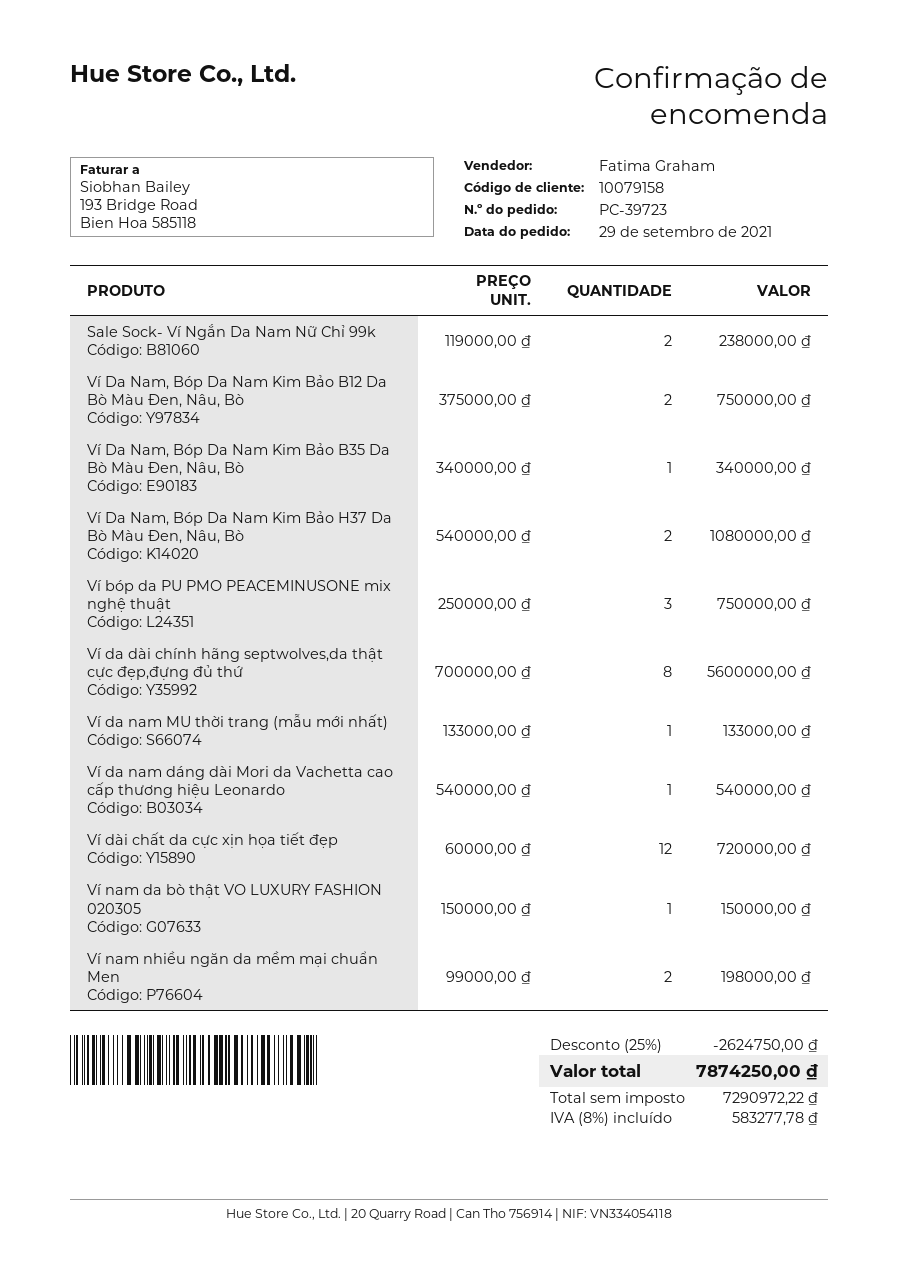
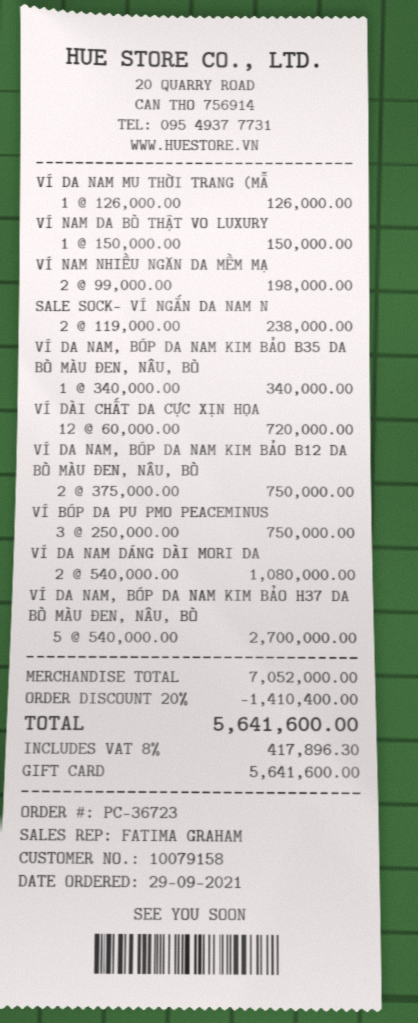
order number: PC-39723 -> PC-36723
Ví Da Nam, Bóp Da Nam Kim Bảo H37 Da Bò Màu Đen, Nâu, Bò: 2 x 540000.00 = 1080000.00 -> 5 x 540000.00 = 2700000.00
Ví da dài chính hãng septwolves,da thật cực đẹp,đựng đủ thứ: 8 x 700000.00 = 5600000.00 -> none
Ví da nam MU thời trang (mẫu mới nhất): 1 x 133000.00 = 133000.00 -> 1 x 126000.00 = 126000.00
Ví da nam dáng dài Mori da Vachetta cao cấp thương hiệu Leonardo: 1 x 540000.00 = 540000.00 -> 2 x 540000.00 = 1080000.00
discount: 25% = 2624750.00 -> 20% = 1410400.00
tax: 8% = 583277.78 -> 8% = 417896.30
total: 7874250.00 -> 5641600.00

